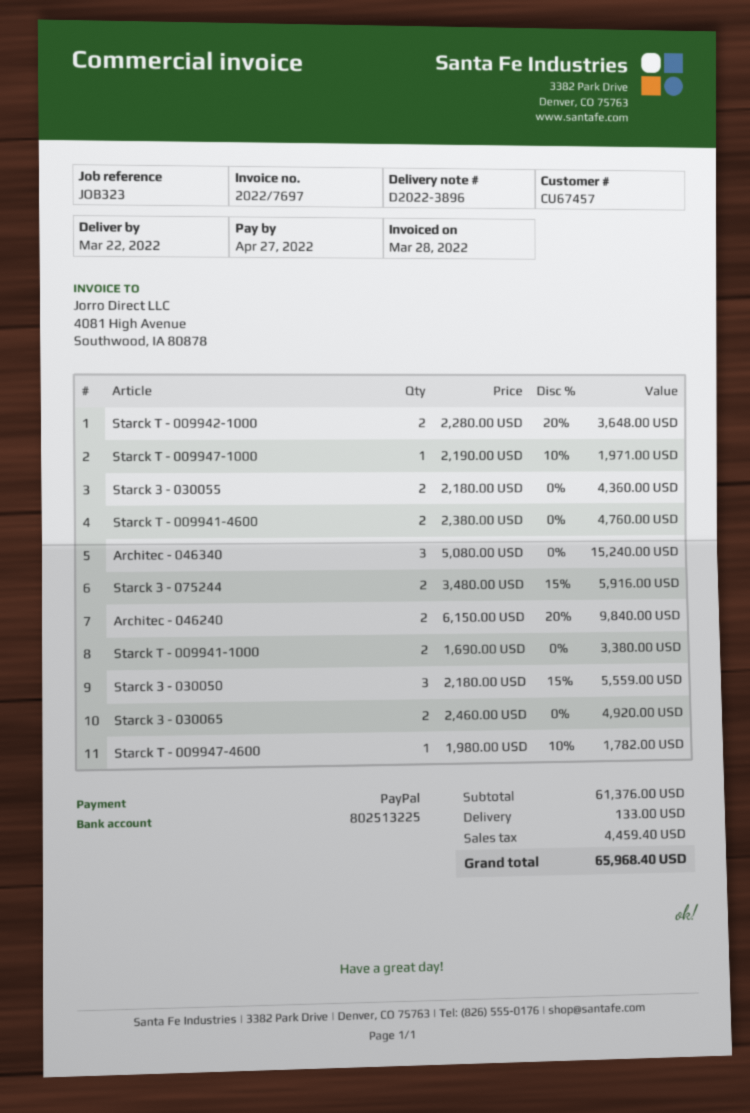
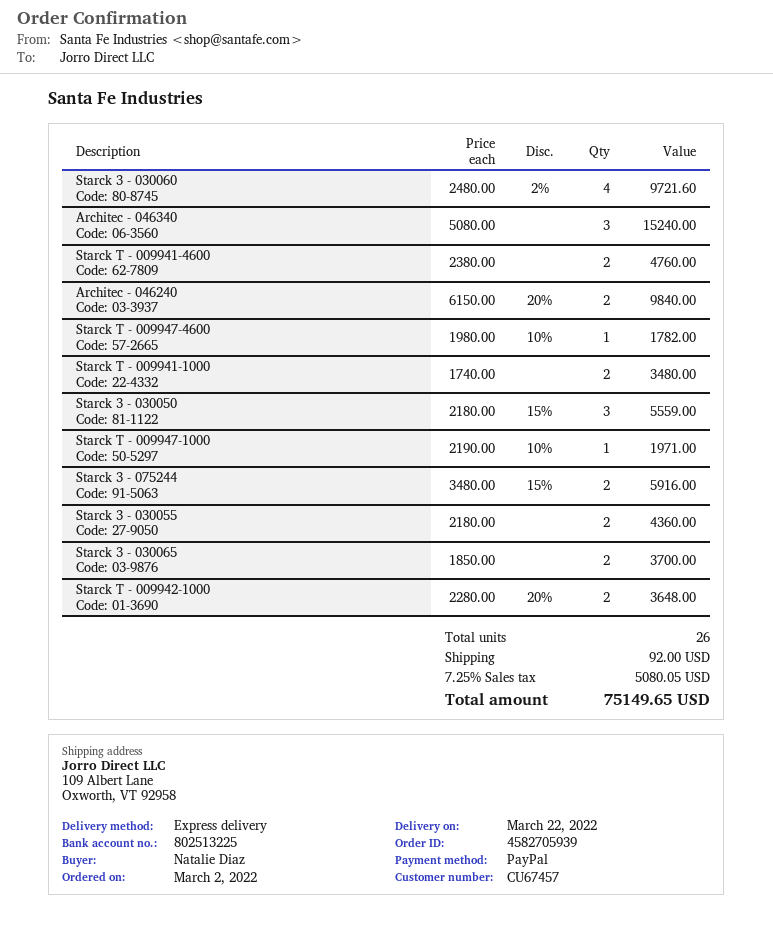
Starck T - 009941-1000: 2 x 1690.00 = 3380.00 -> 2 x 1740.00 = 3480.00
Starck 3 - 030065: 2 x 2460.00 = 4920.00 -> 2 x 1850.00 = 3700.00
Starck 3 - 030060: none -> 4 x 2480.00 - 2% = 9721.60
shipping: 133.00 -> 92.00
tax: 4459.40 -> 5080.05
total: 65968.40 -> 75149.65

